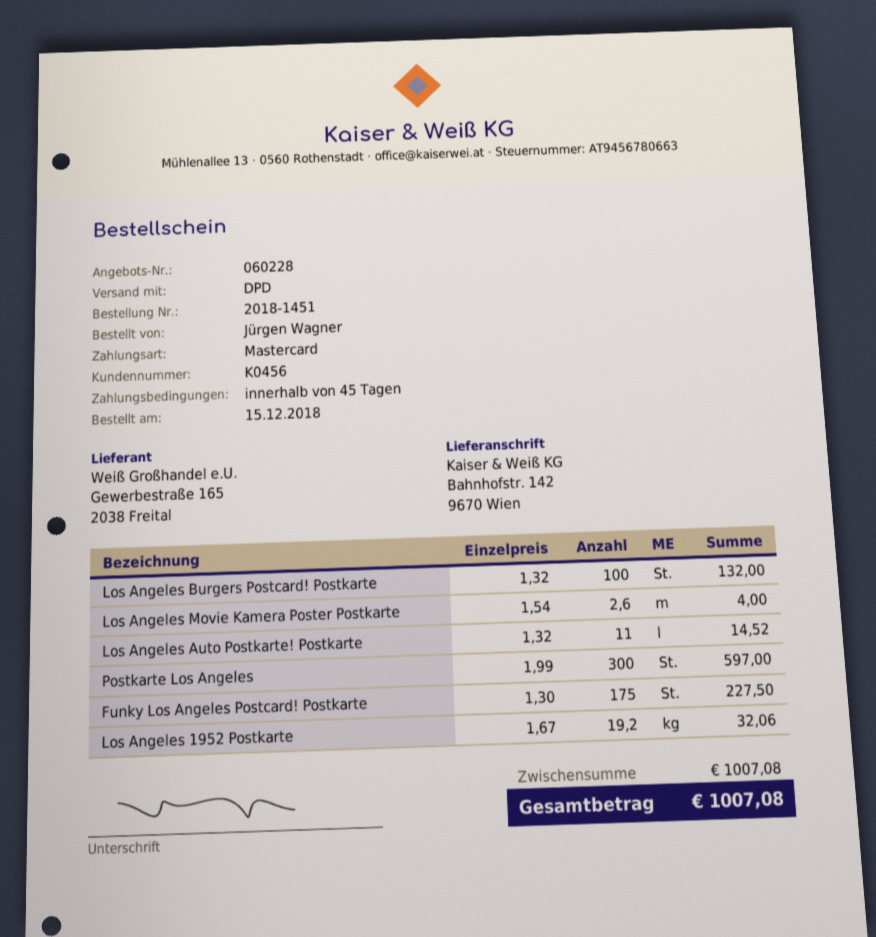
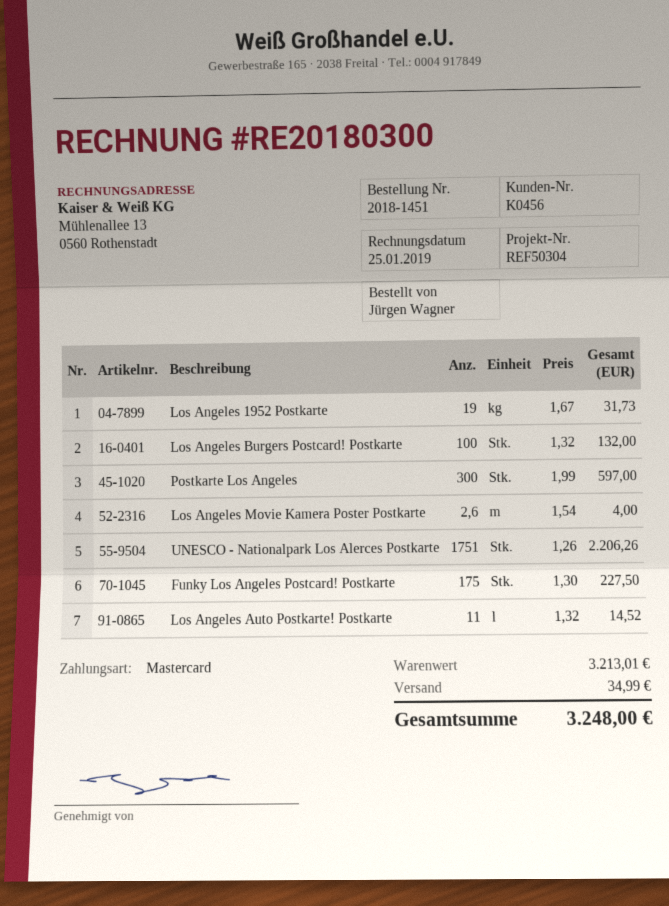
Los Angeles 1952 Postkarte: 19.2 x 1.67 = 32.06 -> 19 x 1.67 = 31.73
UNESCO - Nationalpark Los Alerces Postkarte: none -> 1751 x 1.26 = 2206.26
subtotal: 1007.08 -> 3213.01
shipping: none -> 34.99
total: 1007.08 -> 3248.00

